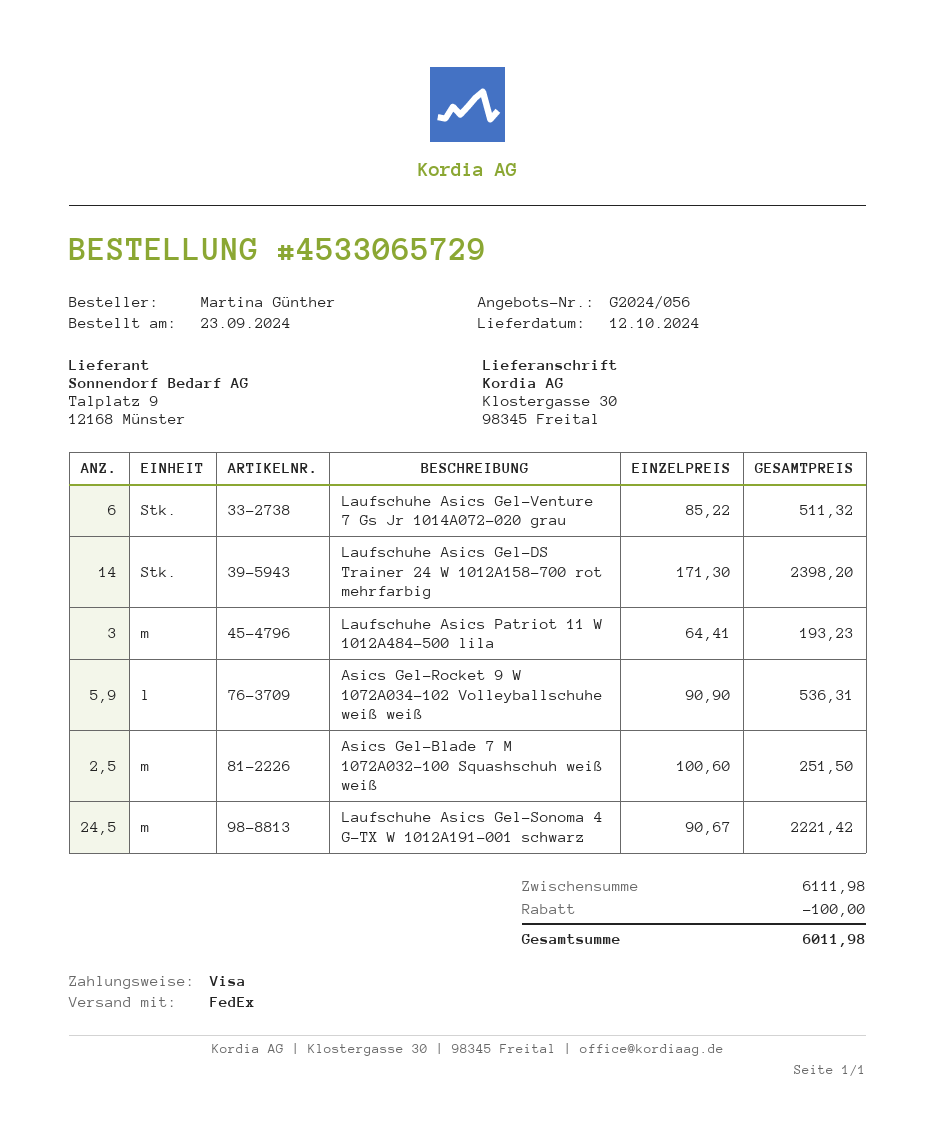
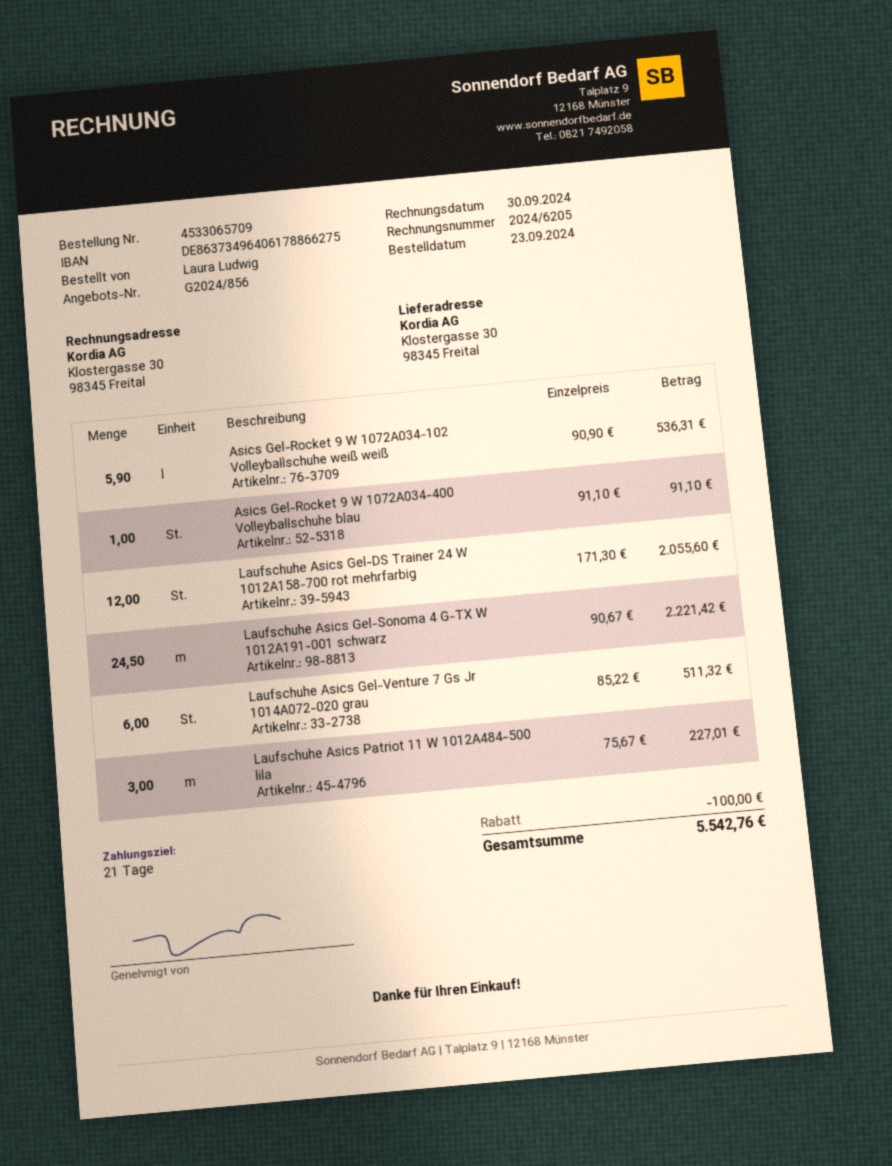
quote number: G2024/056 -> G2024/856
order number: 4533065729 -> 4533065709
ordered by: Martina Günther -> Laura Ludwig
Laufschuhe Asics Gel-DS Trainer 24 W 1012A158-700 rot mehrfarbig: 14 x 171.30 = 2398.20 -> 12 x 171.30 = 2055.60
Laufschuhe Asics Patriot 11 W 1012A484-500 lila: 3 x 64.41 = 193.23 -> 3 x 75.67 = 227.01
Asics Gel-Blade 7 M 1072A032-100 Squashschuh weiß weiß: 2.5 x 100.60 = 251.50 -> none
Asics Gel-Rocket 9 W 1072A034-400 Volleyballschuhe blau: none -> 1 x 91.10 = 91.10
total: 6011.98 -> 5542.76

